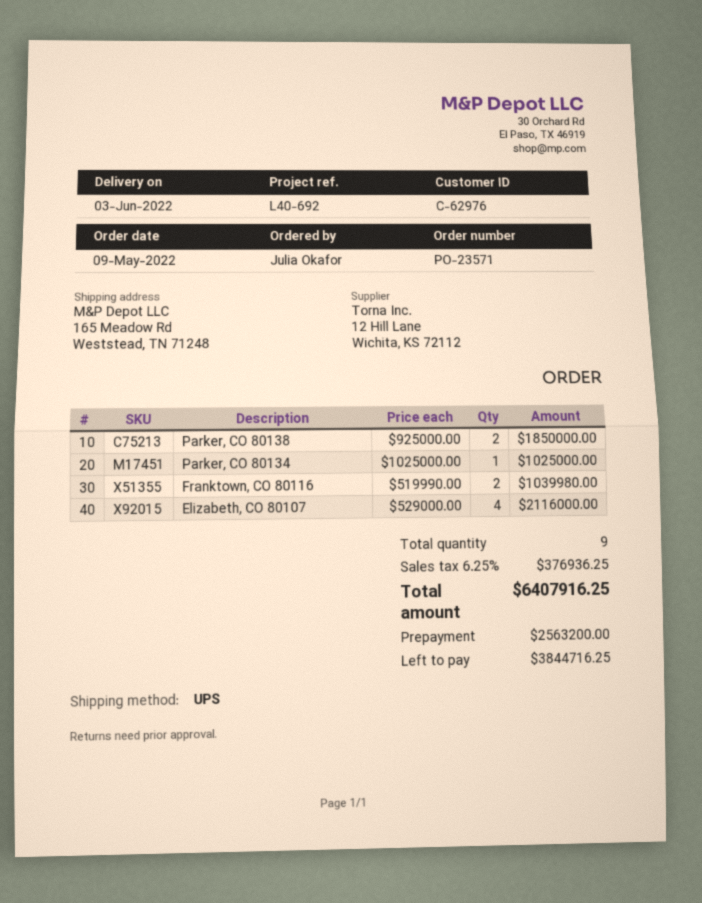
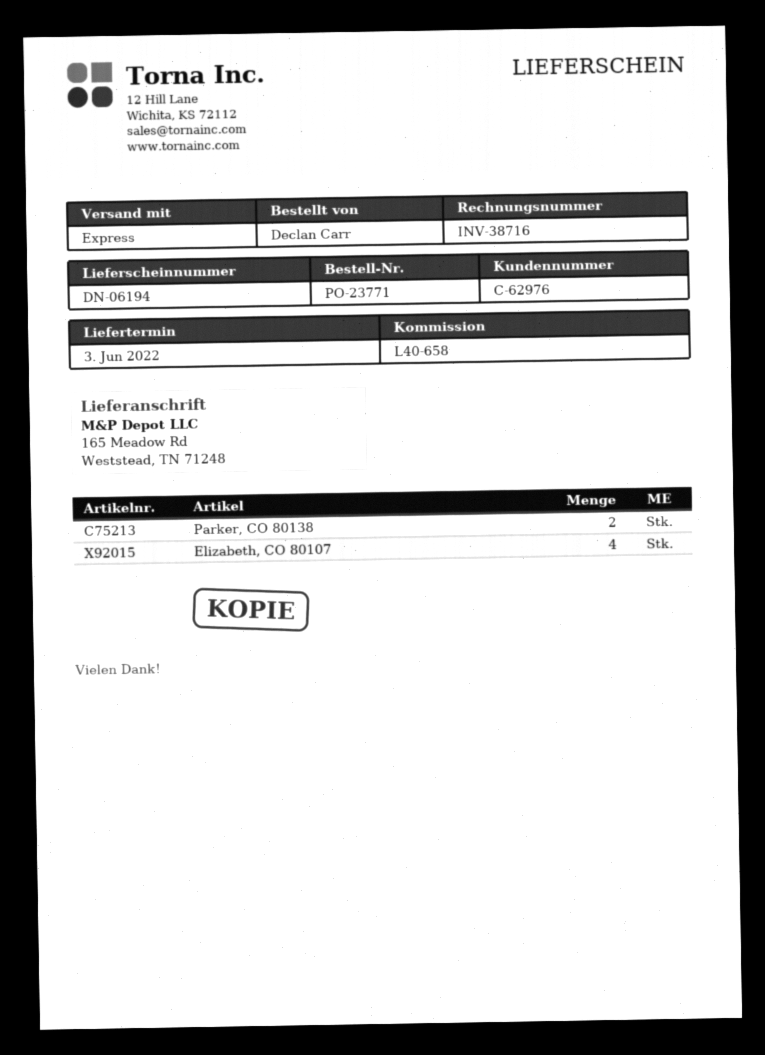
order number: PO-23571 -> PO-23771
reference: L40-692 -> L40-658
ordered by: Julia Okafor -> Declan Carr
shipping method: UPS -> express
Parker, CO 80134: 1 -> none
Franktown, CO 80116: 2 -> none

